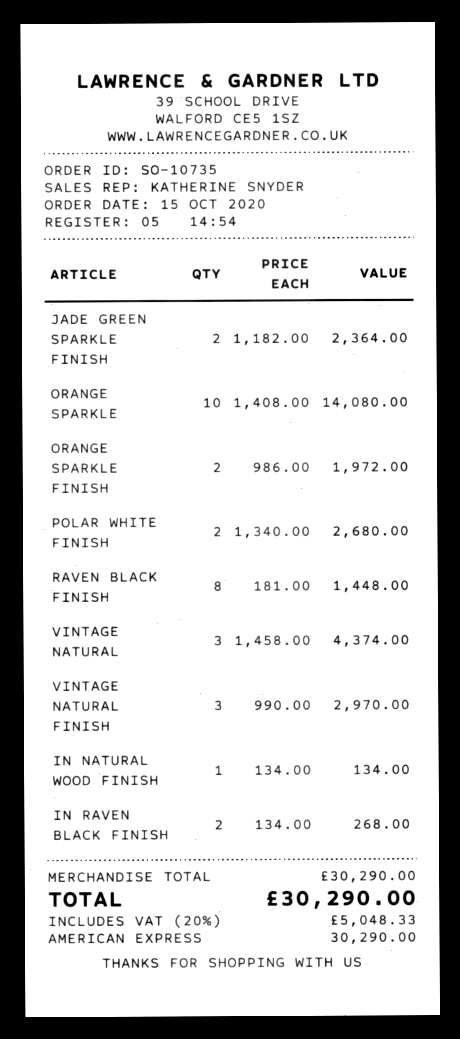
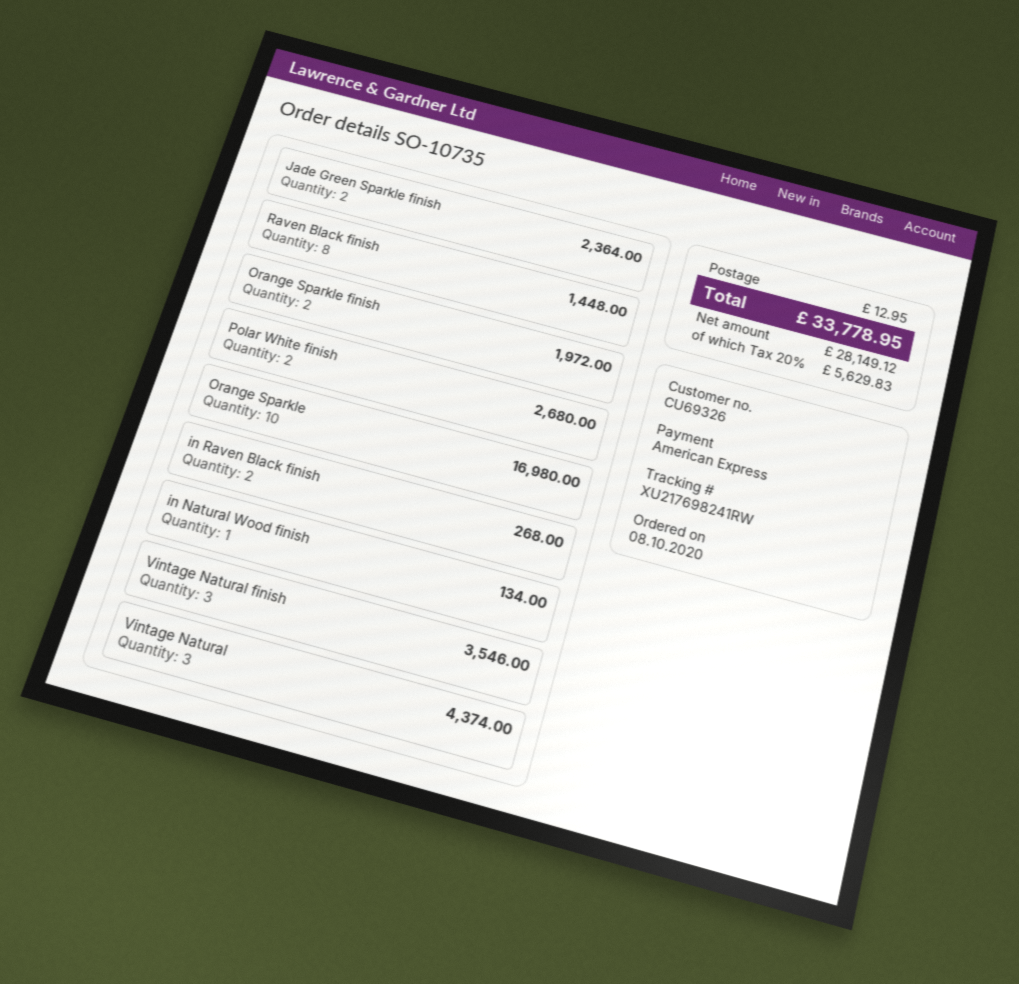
order date: 2020-10-15 -> 2020-10-08
ORANGE SPARKLE: 10 for 14080.00 -> 10 for 16980.00
VINTAGE NATURAL FINISH: 3 for 2970.00 -> 3 for 3546.00
shipping: none -> 12.95
tax: 20% = 5048.33 -> 20% = 5629.83
total: 30290.00 -> 33778.95

